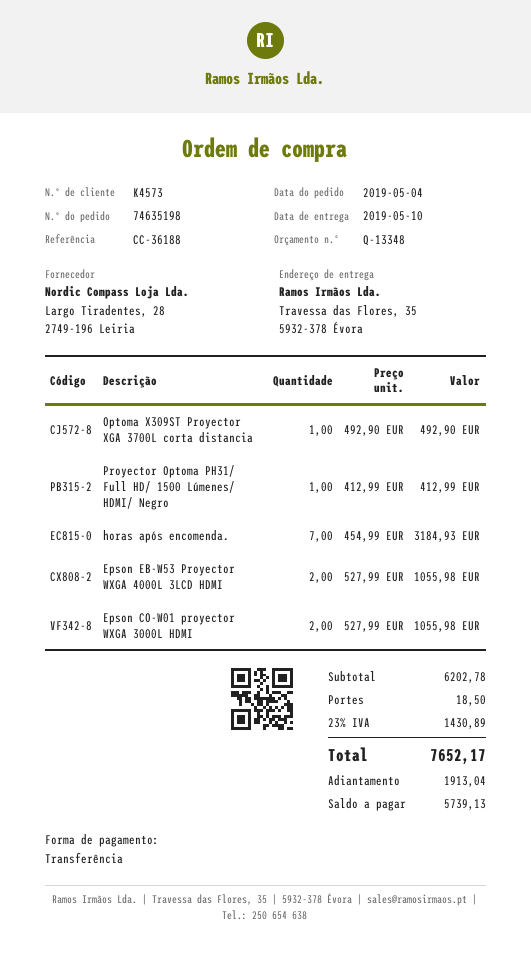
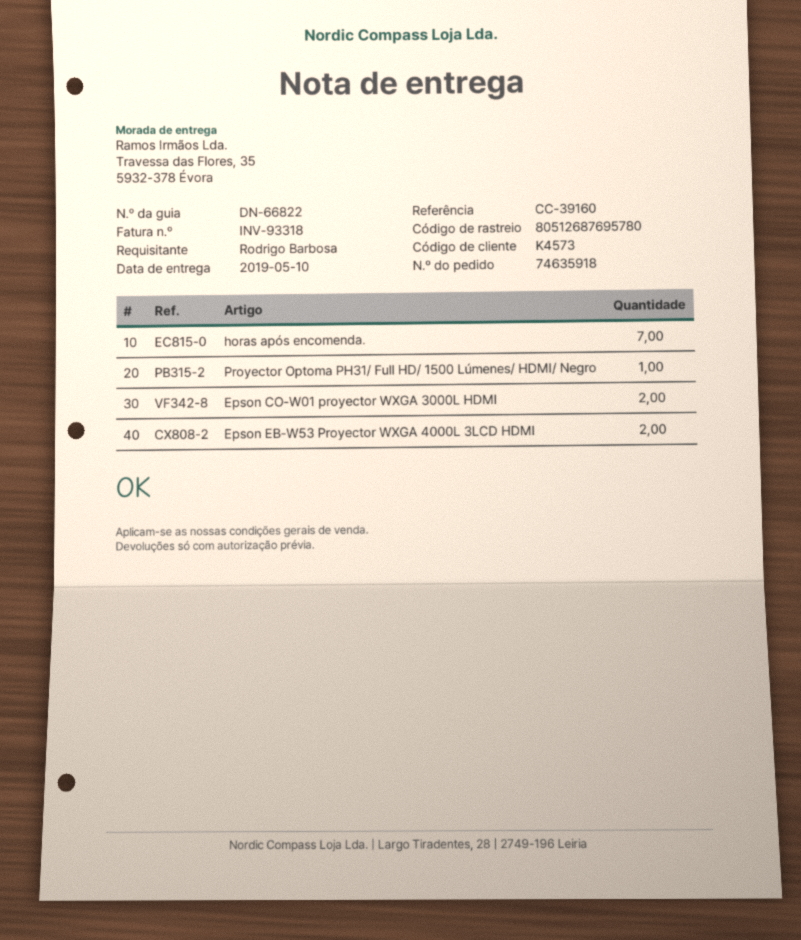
order number: 74635198 -> 74635918
reference: CC-36188 -> CC-39160
Optoma X309ST Proyector XGA 3700L corta distancia: 1 -> none

